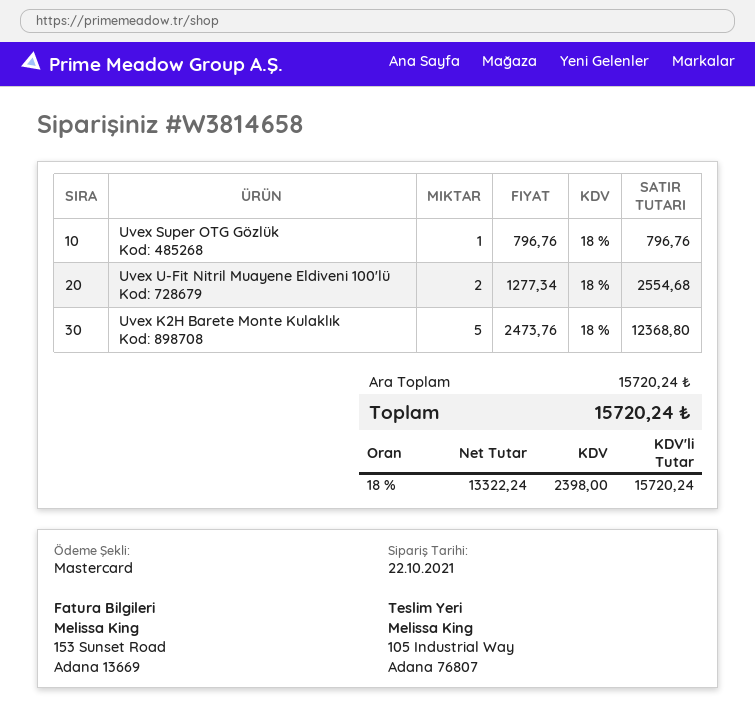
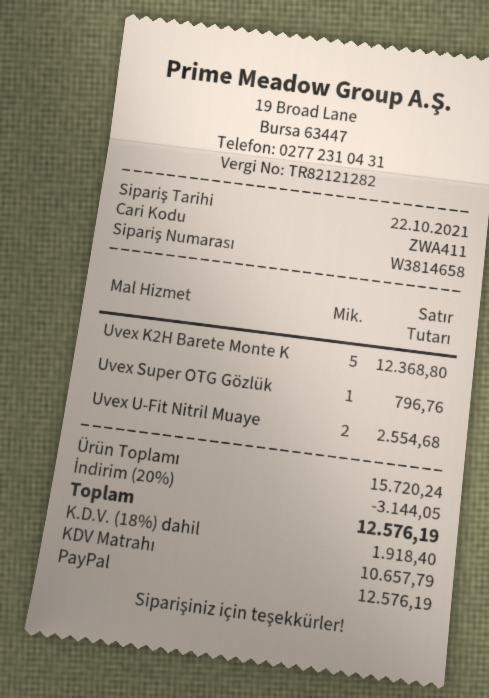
payment method: Mastercard -> PayPal
discount: none -> 20% = 3144.05
net: 13322.24 -> 10657.79
tax: 18% = 2398.00 -> 18% = 1918.40
total: 15720.24 -> 12576.19

